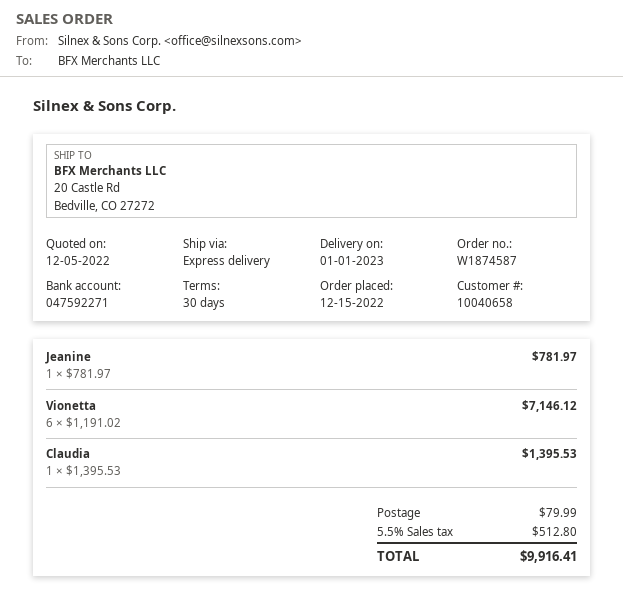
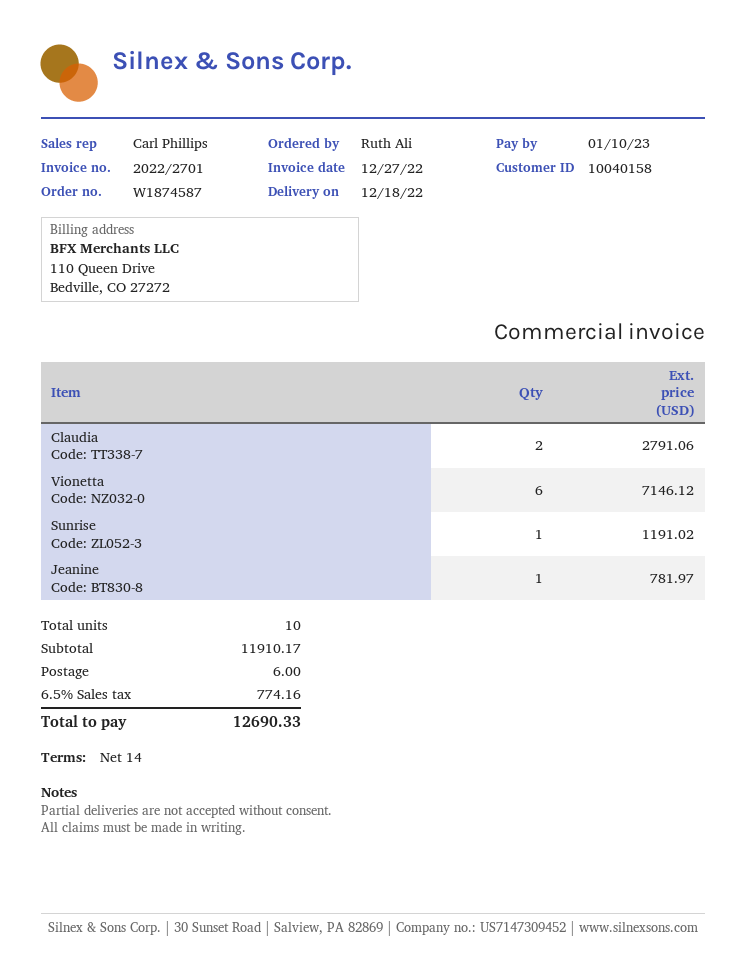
delivery date: 2023-01-01 -> 2022-12-18
payment terms: 30 days -> 14 days
customer number: 10040658 -> 10040158
Claudia: 1 for 1395.53 -> 2 for 2791.06
Sunrise: none -> 1 for 1191.02
shipping: 79.99 -> 6.00
tax: 5.5% = 512.80 -> 6.5% = 774.16
total: 9916.41 -> 12690.33

